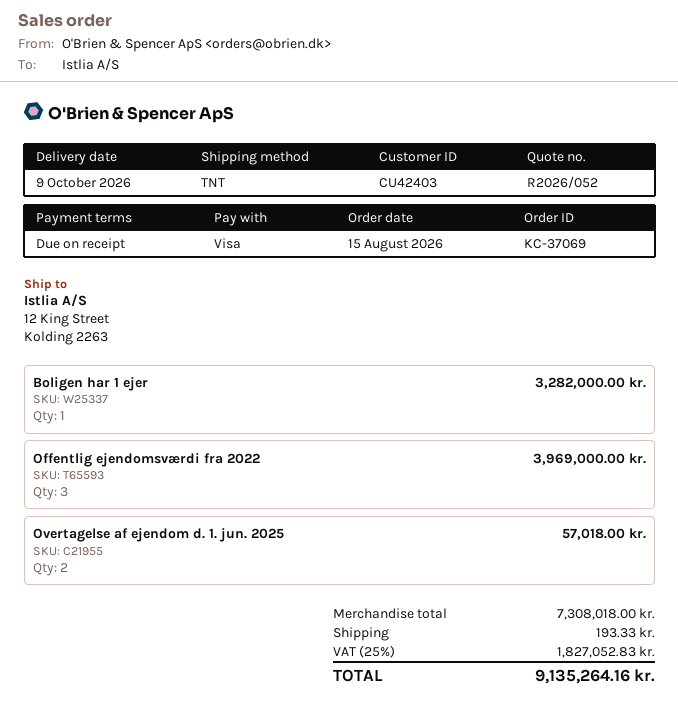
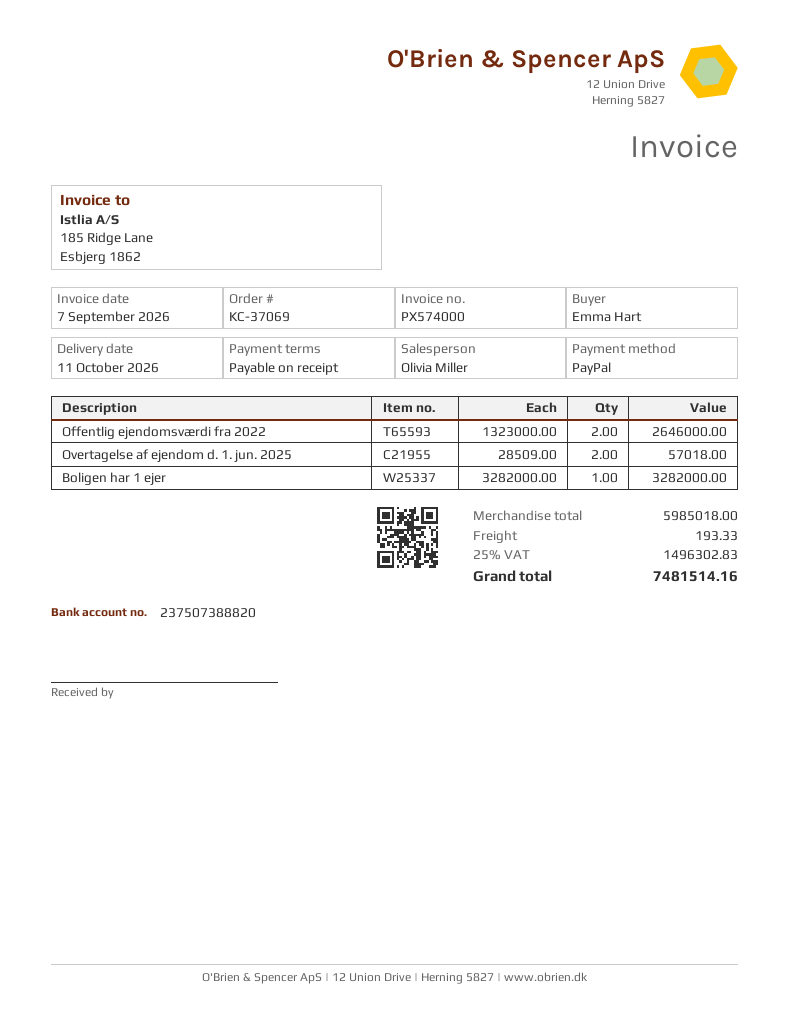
delivery date: 2026-10-09 -> 2026-10-11
payment method: Visa -> PayPal
Offentlig ejendomsværdi fra 2022: 3 for 3969000.00 -> 2 for 2646000.00
subtotal: 7308018.00 -> 5985018.00
tax: 25% = 1827052.83 -> 25% = 1496302.83
total: 9135264.16 -> 7481514.16

